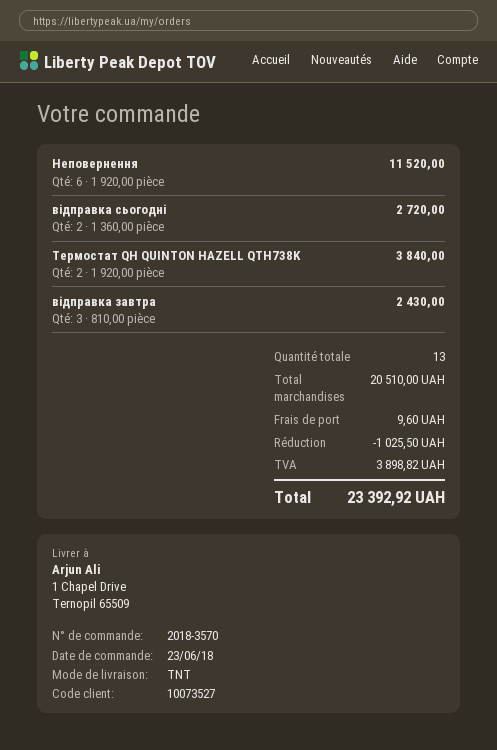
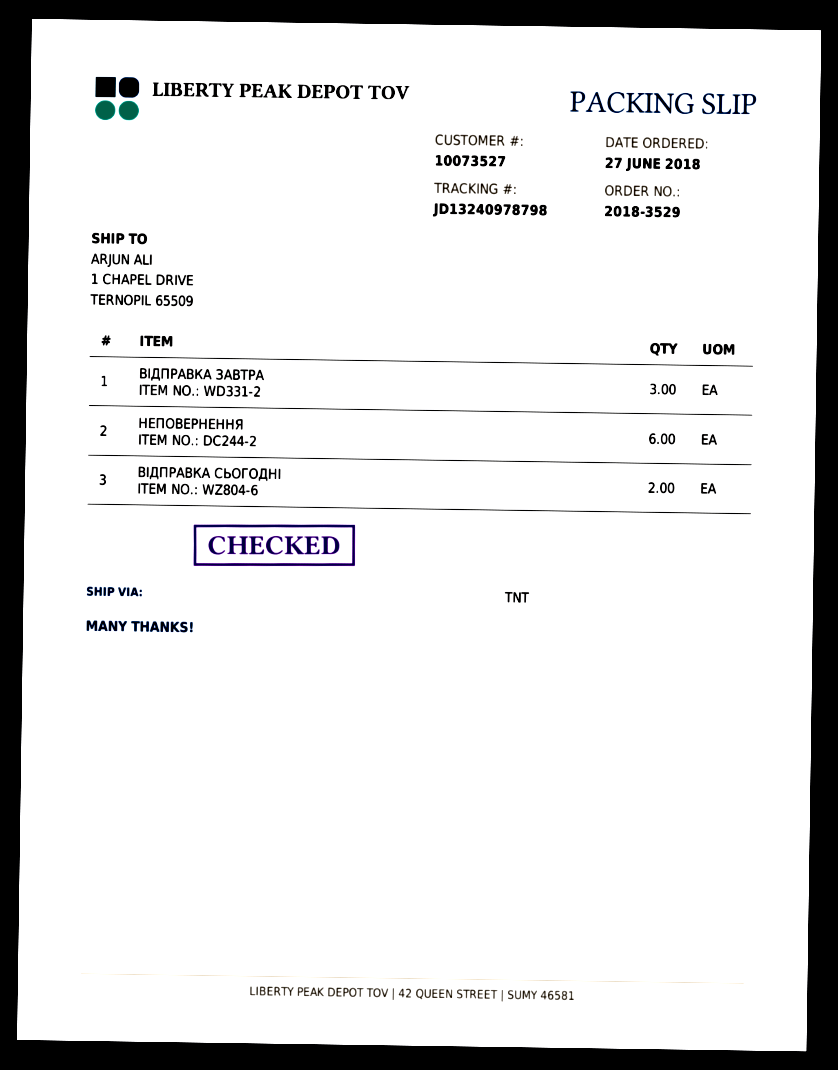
order number: 2018-3570 -> 2018-3529
order date: 2018-06-23 -> 2018-06-27
Термостат QH QUINTON HAZELL QTH738K: 2 -> none

